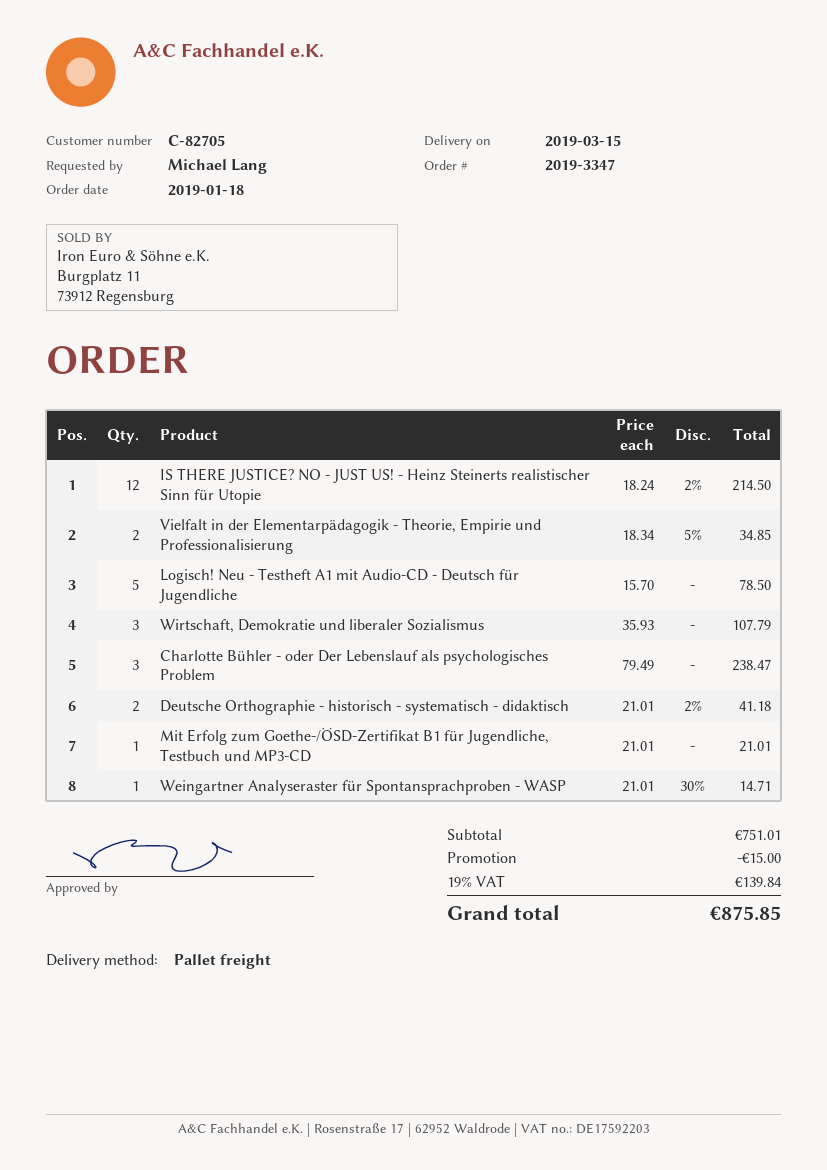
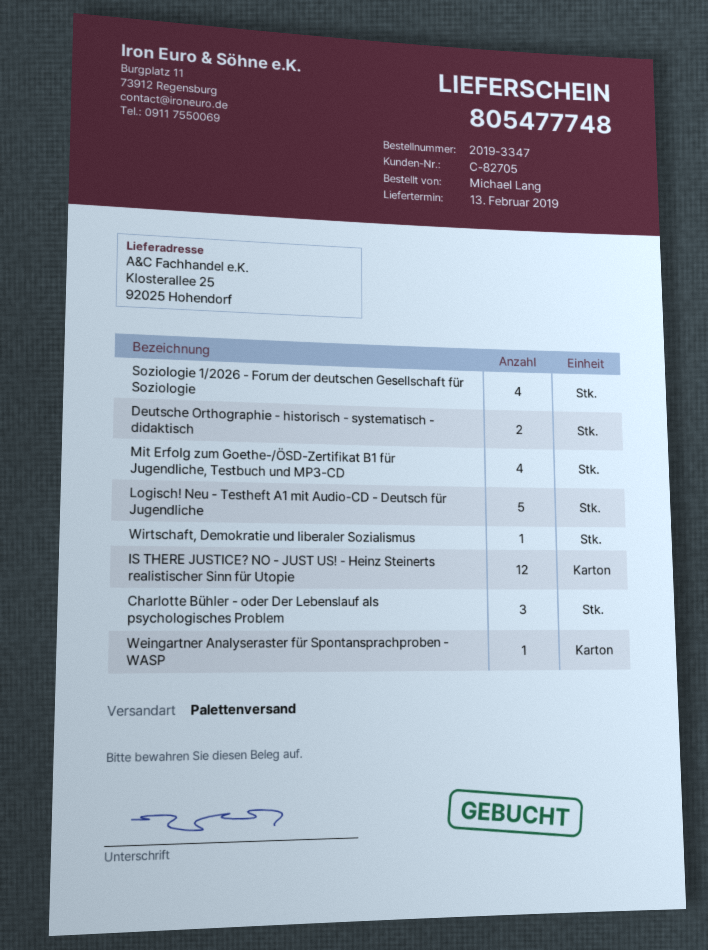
delivery date: 2019-03-15 -> 2019-02-13
Vielfalt in der Elementarpädagogik - Theorie, Empirie und Professionalisierung: 2 -> none
Wirtschaft, Demokratie und liberaler Sozialismus: 3 -> 1
Mit Erfolg zum Goethe-/ÖSD-Zertifikat B1 für Jugendliche, Testbuch und MP3-CD: 1 -> 4
Soziologie 1/2026 - Forum der deutschen Gesellschaft für Soziologie: none -> 4

